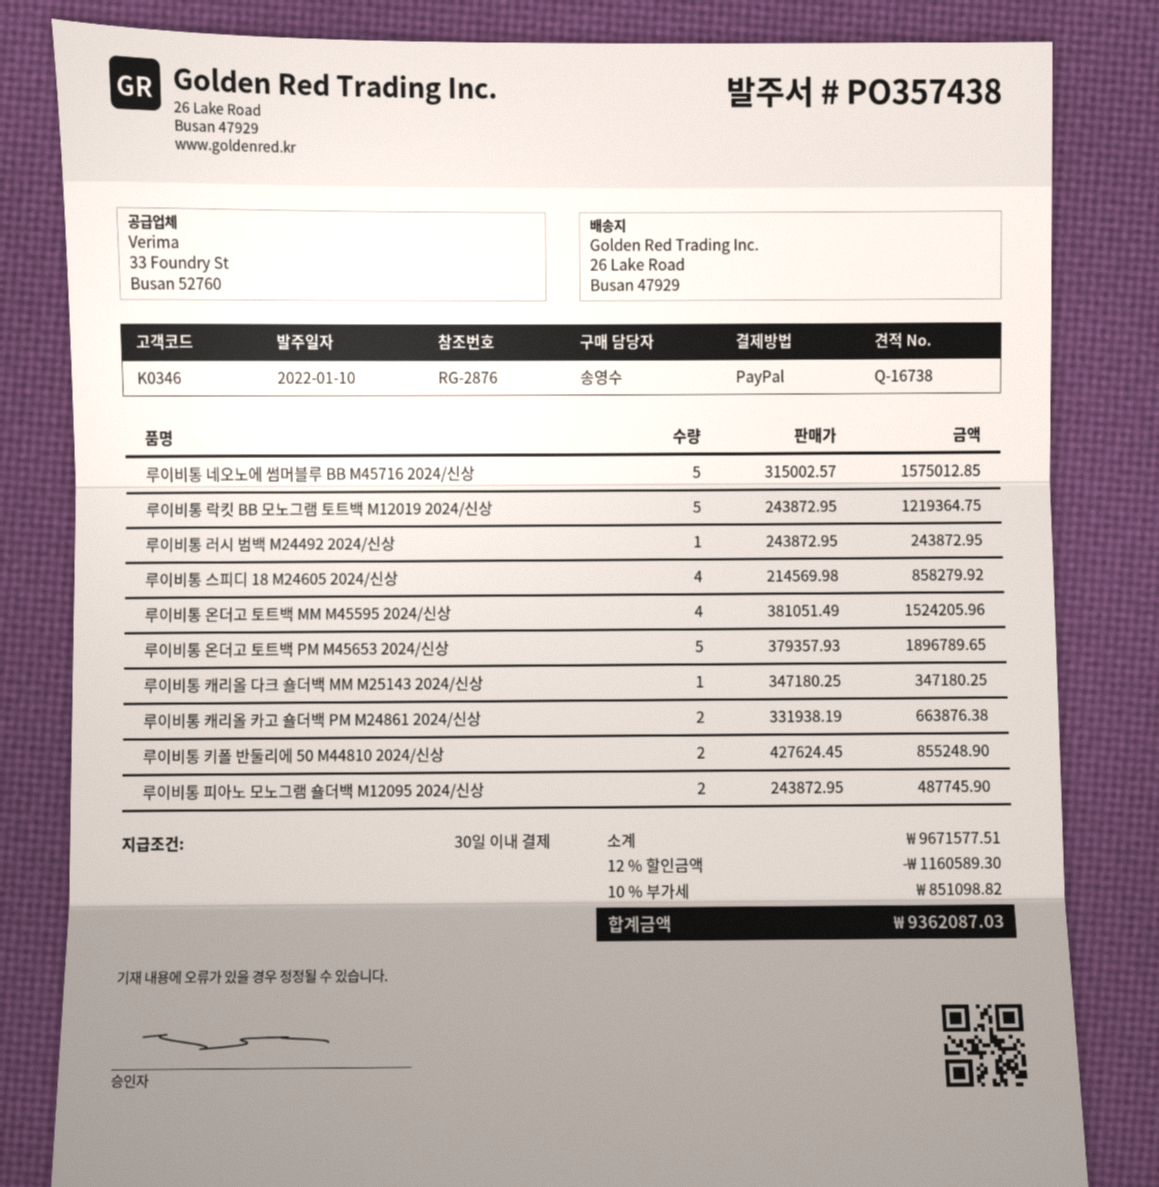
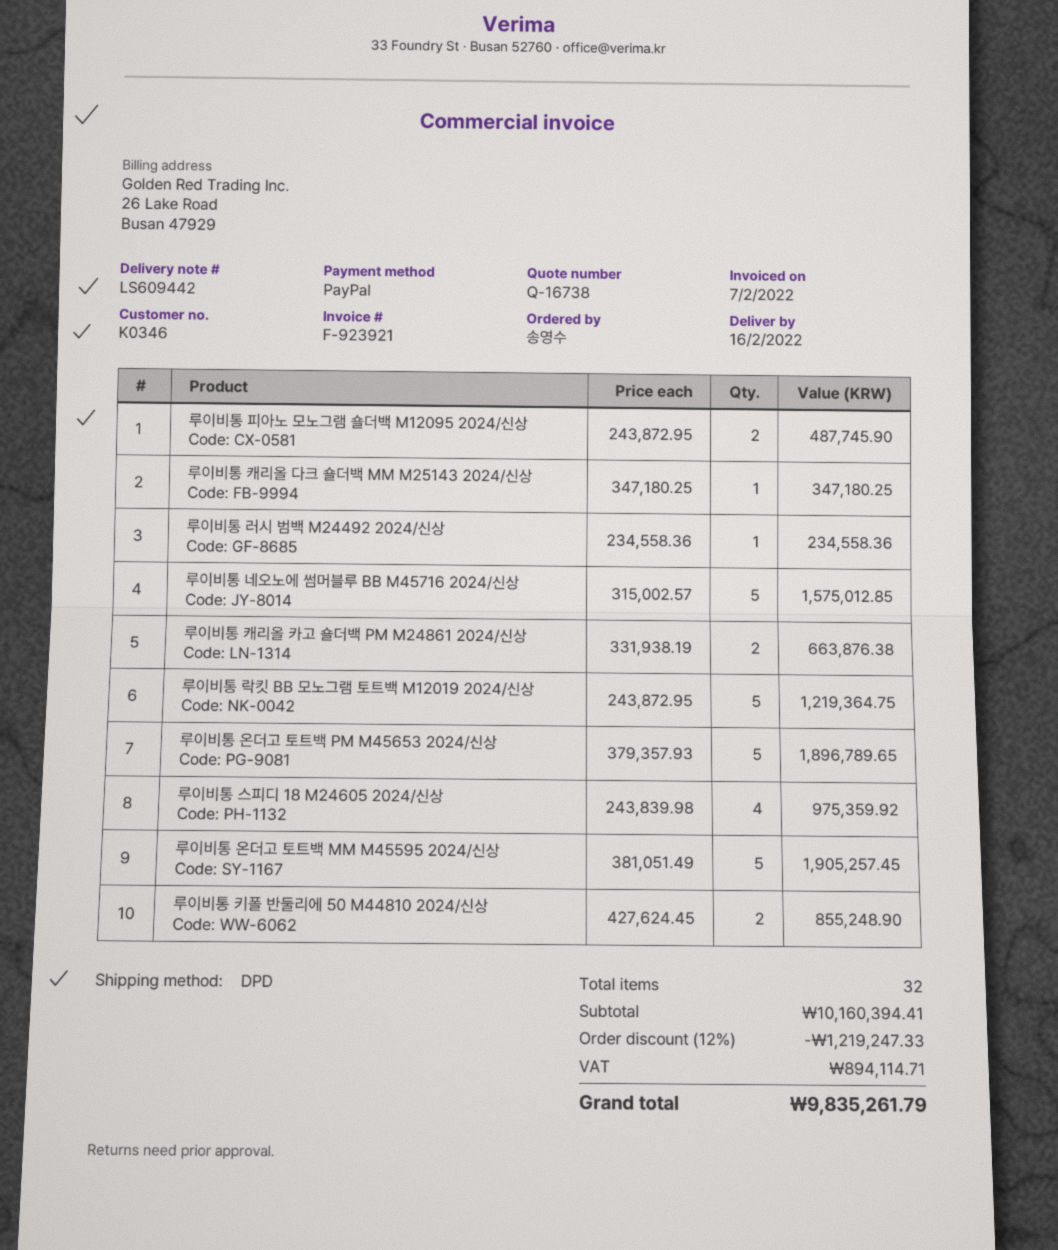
루이비통 러시 범백 M24492 2024/신상: 1 x 243872.95 = 243872.95 -> 1 x 234558.36 = 234558.36
루이비통 스피디 18 M24605 2024/신상: 4 x 214569.98 = 858279.92 -> 4 x 243839.98 = 975359.92
루이비통 온더고 토트백 MM M45595 2024/신상: 4 x 381051.49 = 1524205.96 -> 5 x 381051.49 = 1905257.45
subtotal: 9671577.51 -> 10160394.41
discount: 12% = 1160589.30 -> 12% = 1219247.33
tax: 851098.82 -> 894114.71
total: 9362087.03 -> 9835261.79

